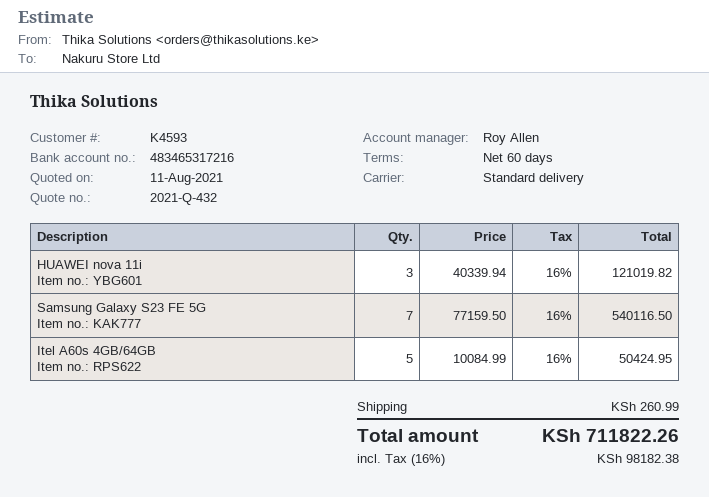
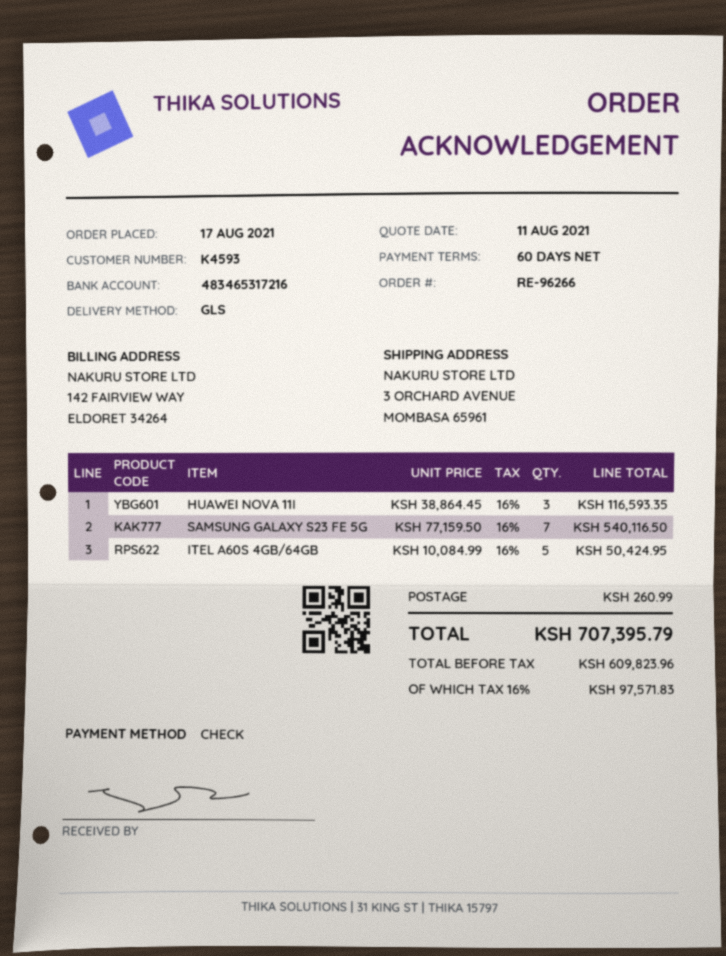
shipping method: standard -> GLS
HUAWEI nova 11i: 3 x 40339.94 = 121019.82 -> 3 x 38864.45 = 116593.35
tax: 16% = 98182.38 -> 16% = 97571.83
total: 711822.26 -> 707395.79

